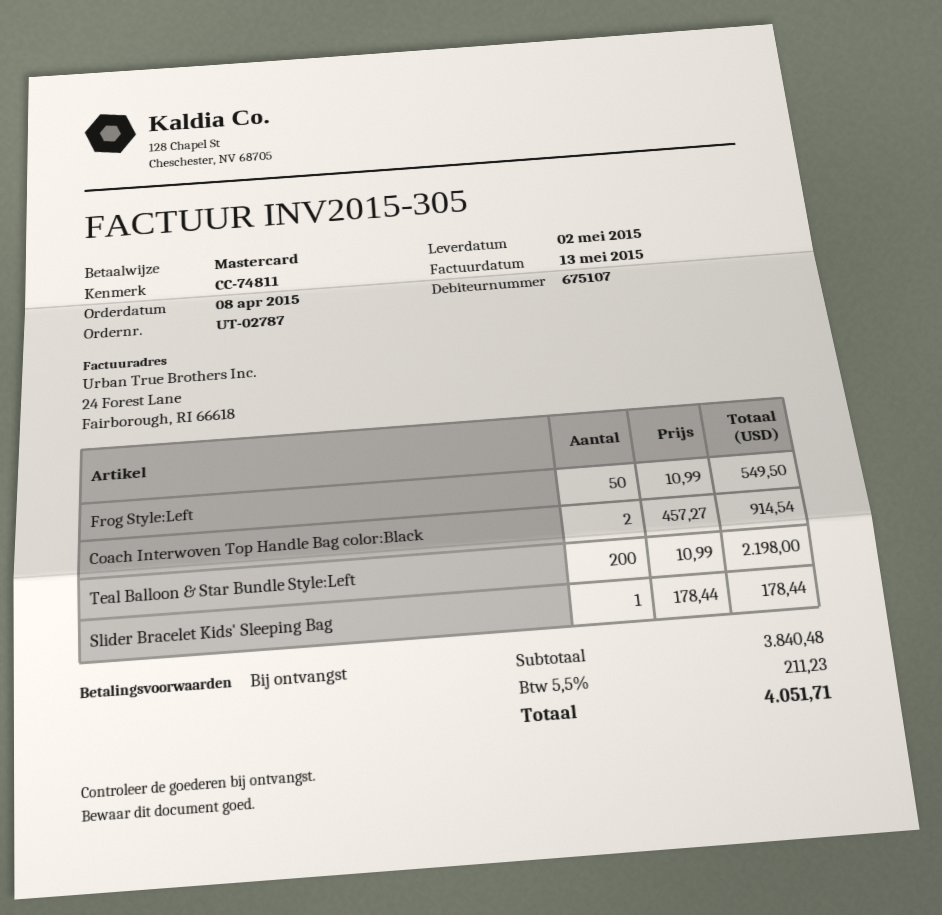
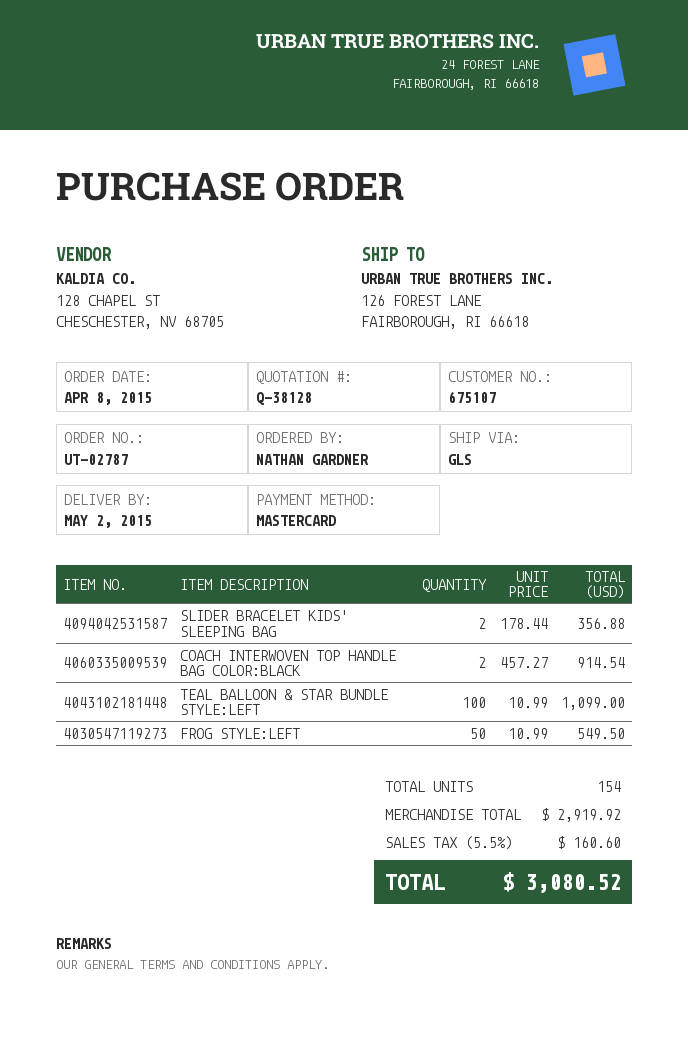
Teal Balloon & Star Bundle Style:Left: 200 x 10.99 = 2198.00 -> 100 x 10.99 = 1099.00
Slider Bracelet Kids' Sleeping Bag: 1 x 178.44 = 178.44 -> 2 x 178.44 = 356.88
subtotal: 3840.48 -> 2919.92
tax: 5.5% = 211.23 -> 5.5% = 160.60
total: 4051.71 -> 3080.52

